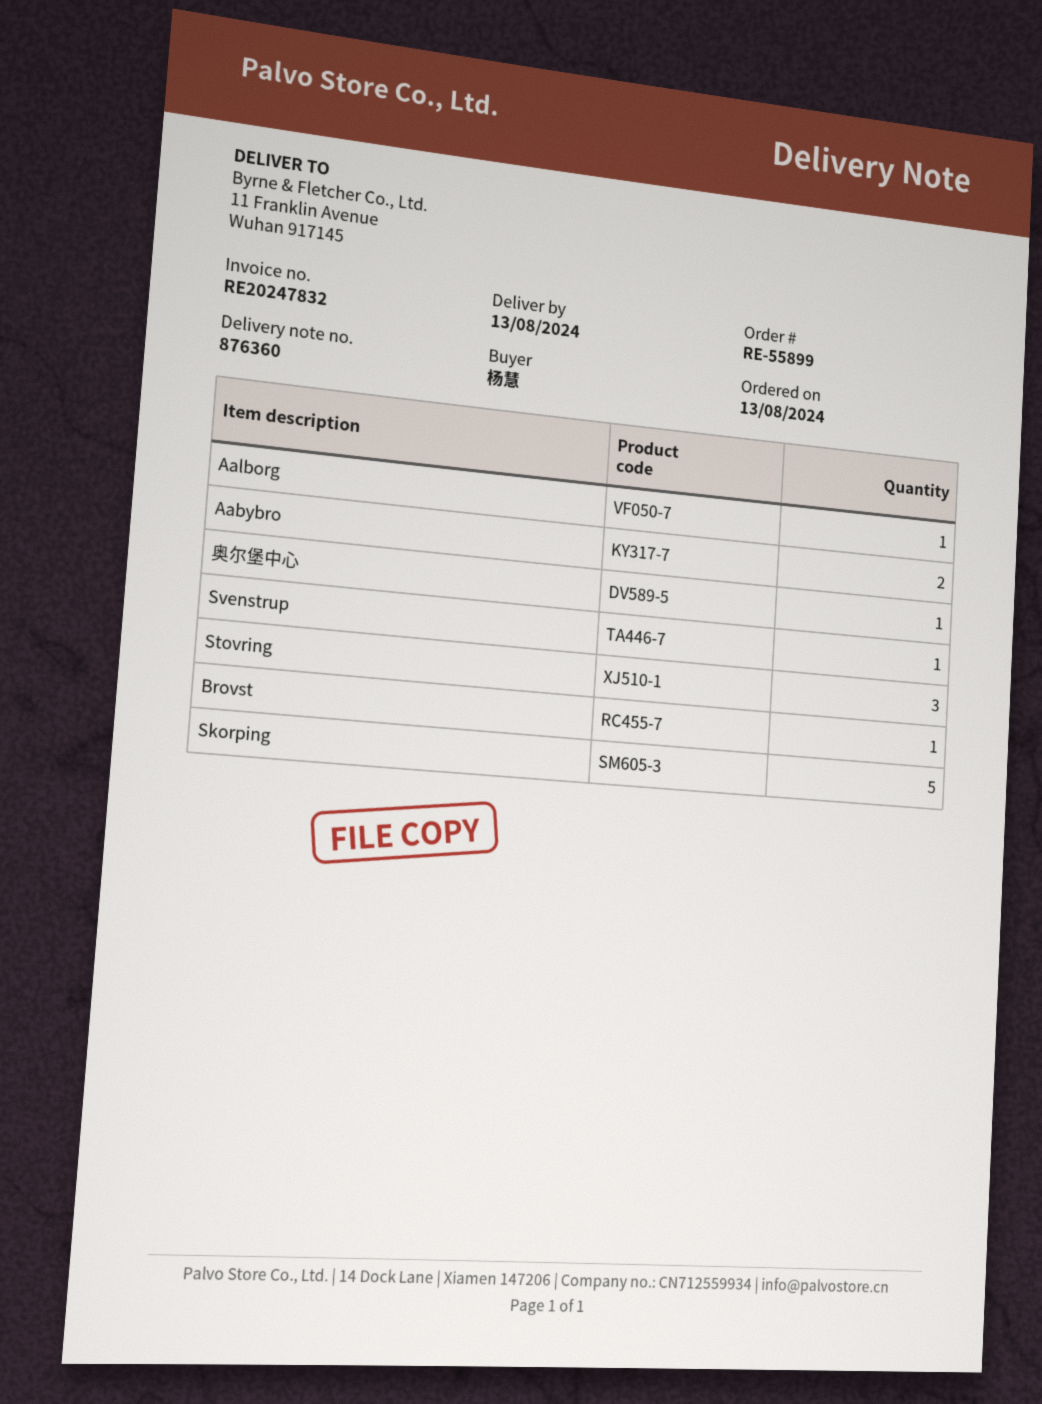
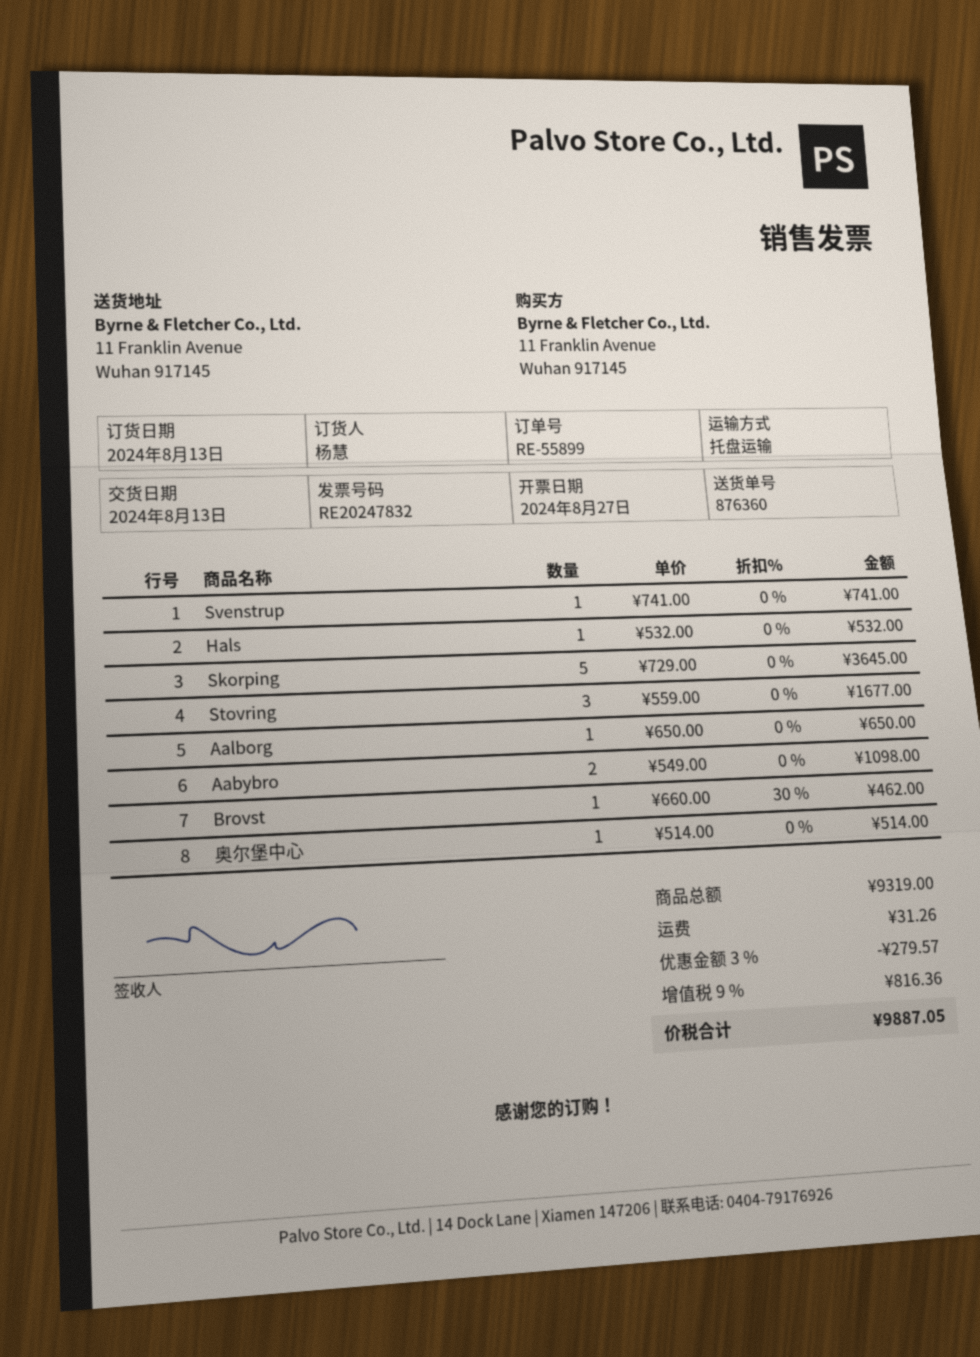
Hals: none -> 1

